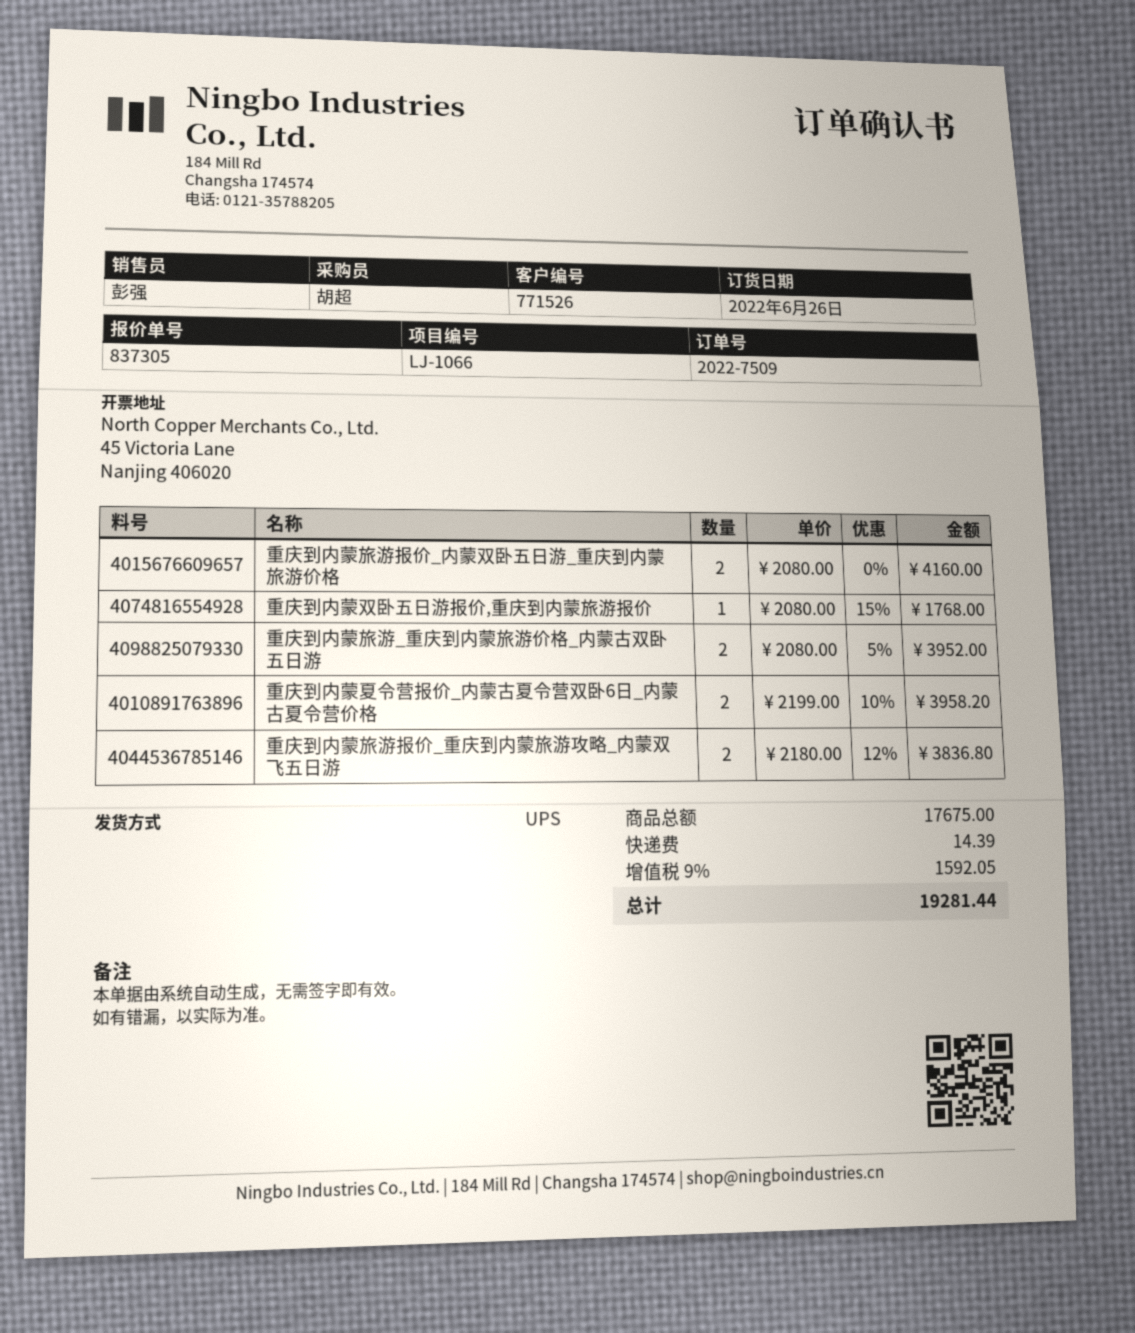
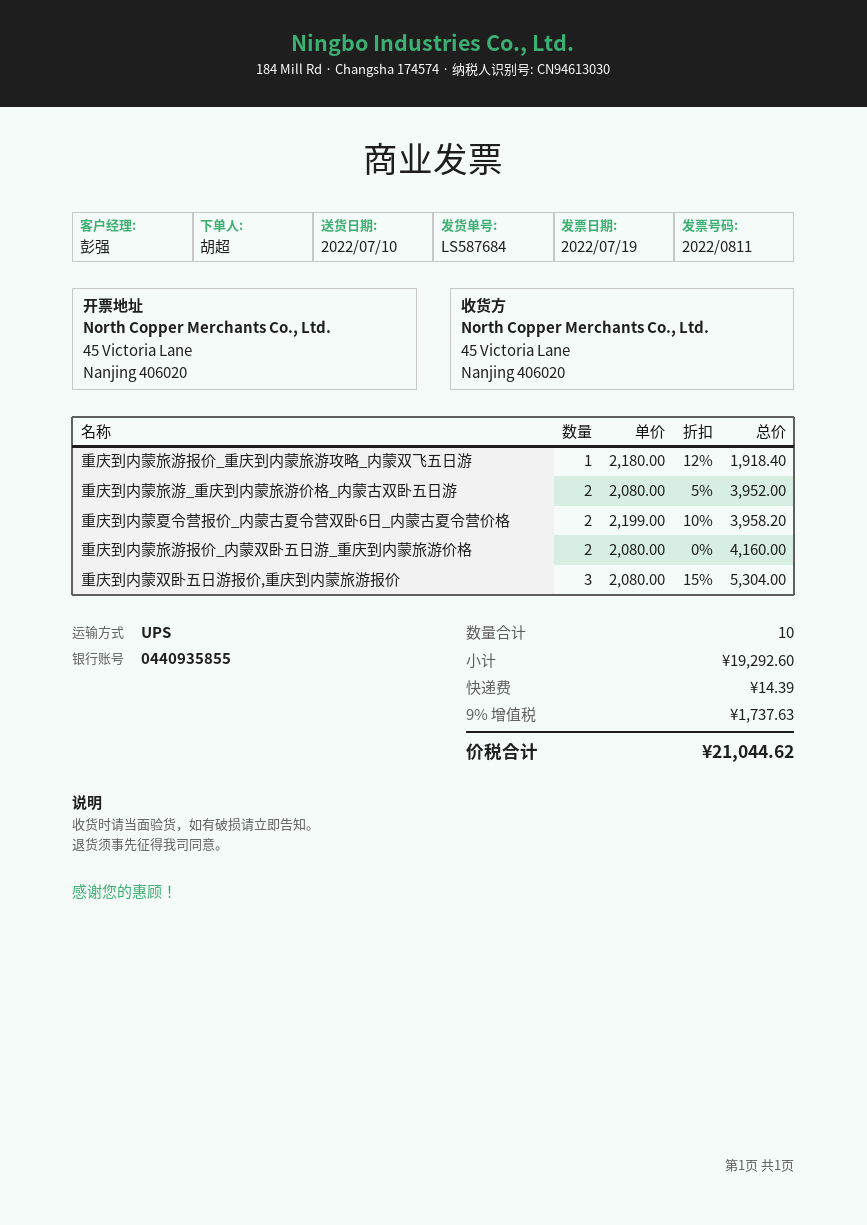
重庆到内蒙双卧五日游报价,重庆到内蒙旅游报价: 1 x 2080.00 - 15% = 1768.00 -> 3 x 2080.00 - 15% = 5304.00
重庆到内蒙旅游报价_重庆到内蒙旅游攻略_内蒙双飞五日游: 2 x 2180.00 - 12% = 3836.80 -> 1 x 2180.00 - 12% = 1918.40
subtotal: 17675.00 -> 19292.60
tax: 9% = 1592.05 -> 9% = 1737.63
total: 19281.44 -> 21044.62

